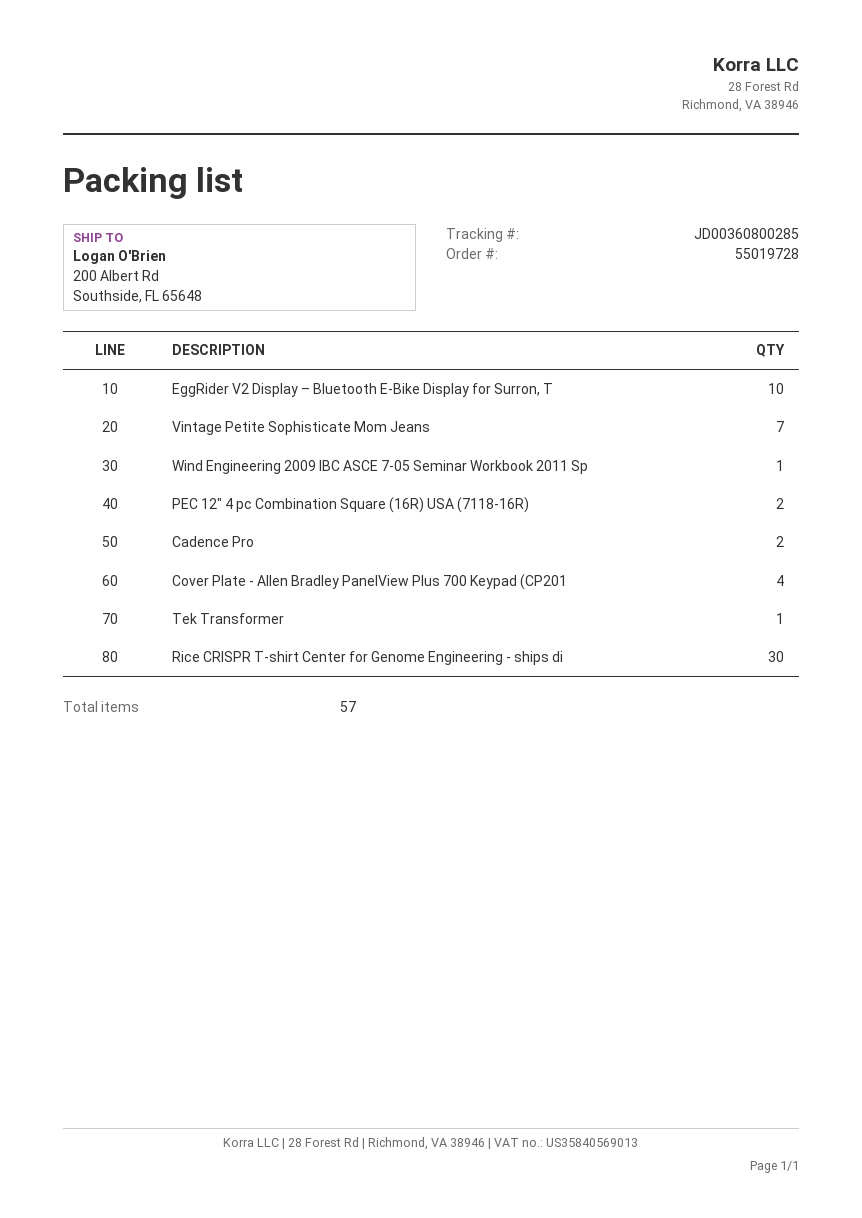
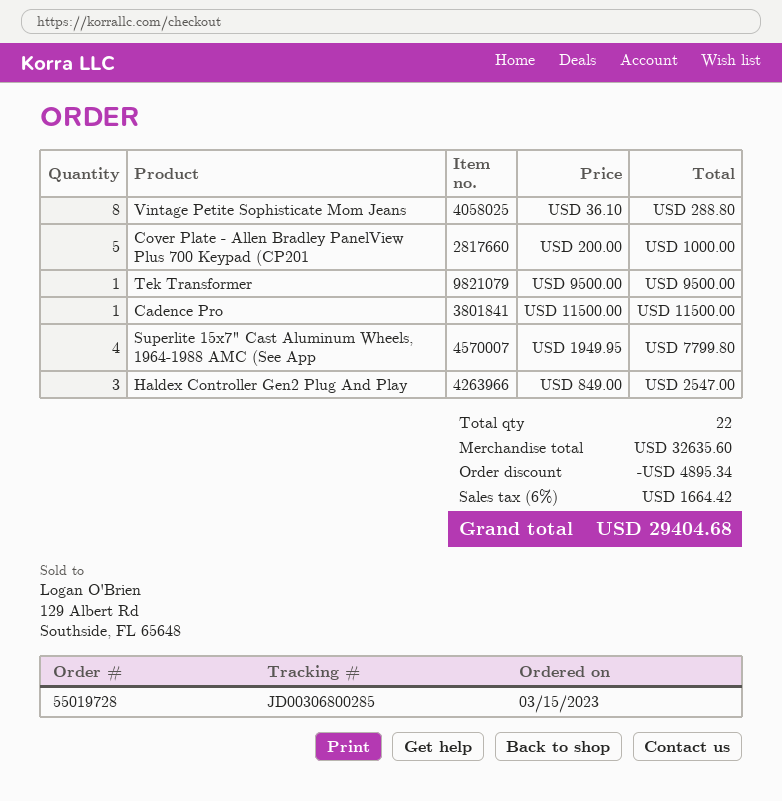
tracking number: JD00360800285 -> JD00306800285
EggRider V2 Display – Bluetooth E-Bike Display for Surron, T: 10 -> none
Vintage Petite Sophisticate Mom Jeans: 7 -> 8
Wind Engineering 2009 IBC ASCE 7‑05 Seminar Workbook 2011 Sp: 1 -> none
PEC 12" 4 pc Combination Square (16R) USA (7118-16R): 2 -> none
Cadence Pro: 2 -> 1
Cover Plate - Allen Bradley PanelView Plus 700 Keypad (CP201: 4 -> 5
Rice CRISPR T-shirt Center for Genome Engineering - ships di: 30 -> none
Superlite 15x7" Cast Aluminum Wheels, 1964-1988 AMC (See App: none -> 4
Haldex Controller Gen2 Plug And Play: none -> 3
total quantity: 57 -> 22

